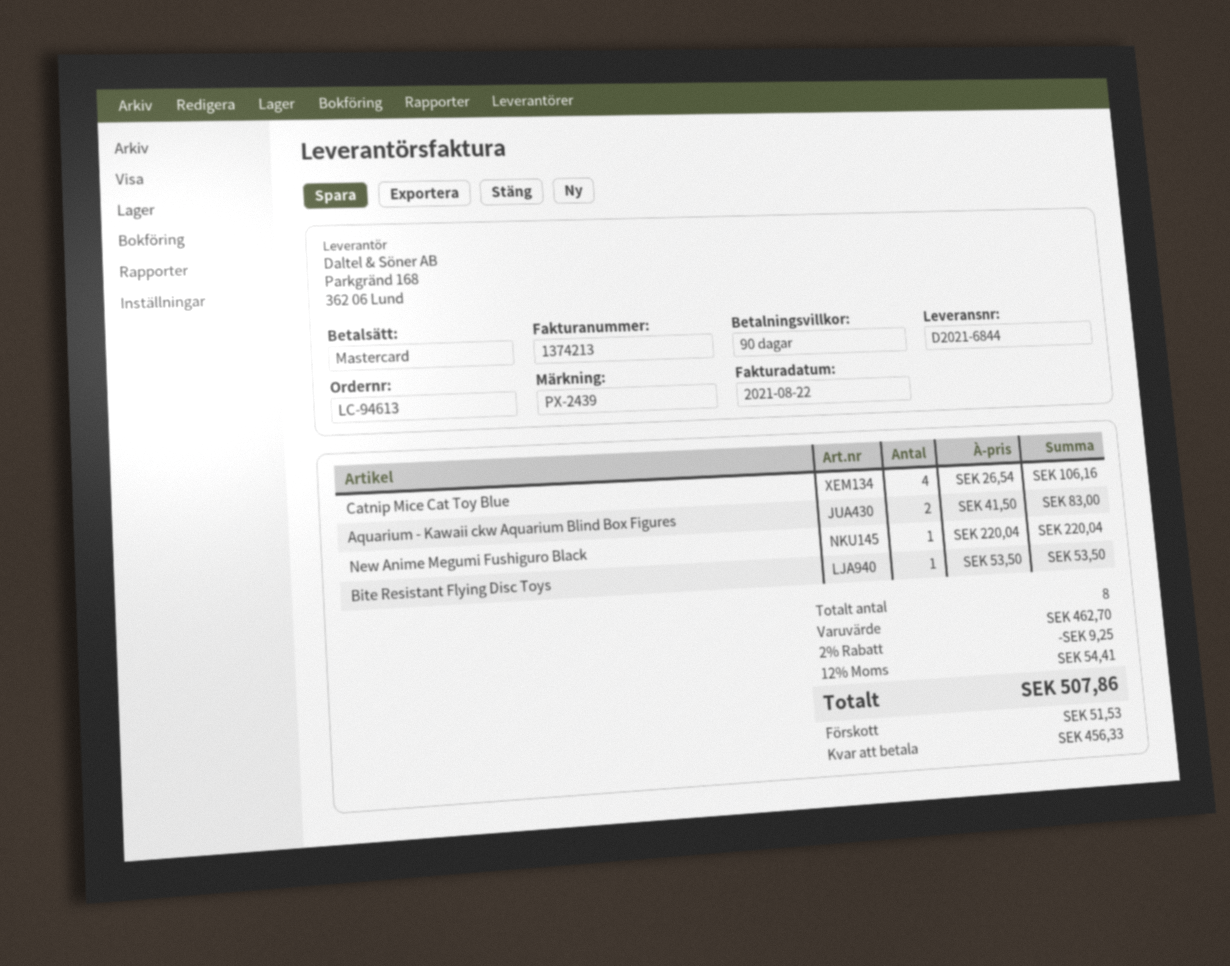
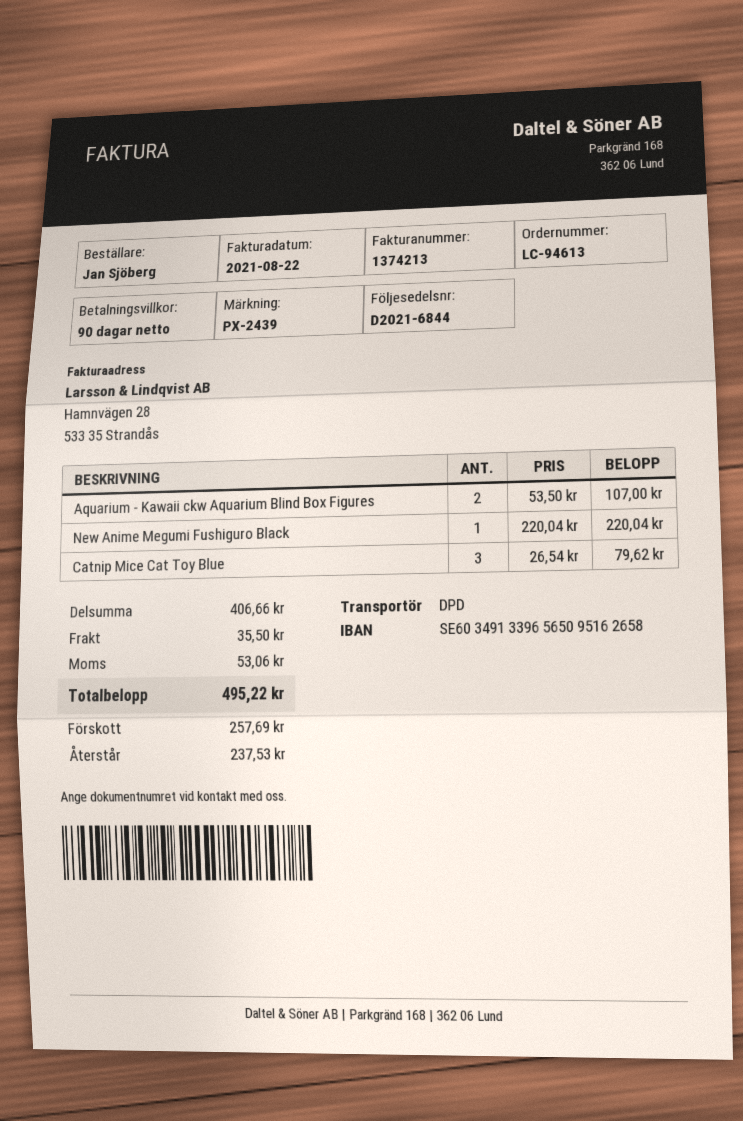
Catnip Mice Cat Toy Blue: 4 x 26.54 = 106.16 -> 3 x 26.54 = 79.62
Aquarium - Kawaii ckw Aquarium Blind Box Figures: 2 x 41.50 = 83.00 -> 2 x 53.50 = 107.00
Bite Resistant Flying Disc Toys: 1 x 53.50 = 53.50 -> none
subtotal: 462.70 -> 406.66
discount: 2% = 9.25 -> none
shipping: none -> 35.50
tax: 54.41 -> 53.06
total: 507.86 -> 495.22
deposit: 51.53 -> 257.69
balance: 456.33 -> 237.53

